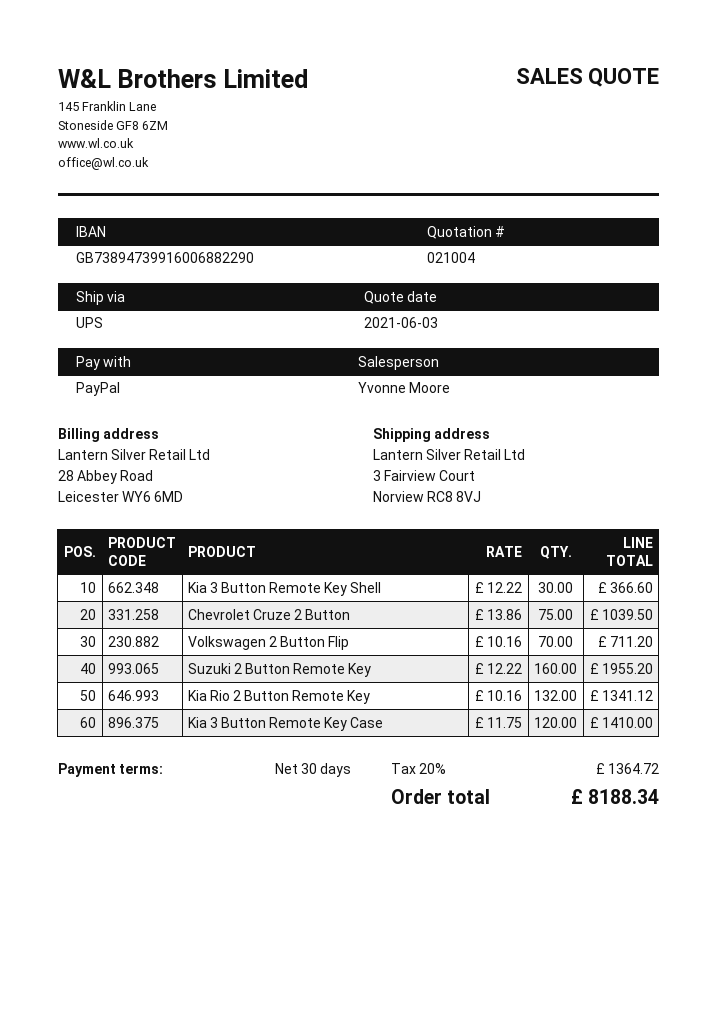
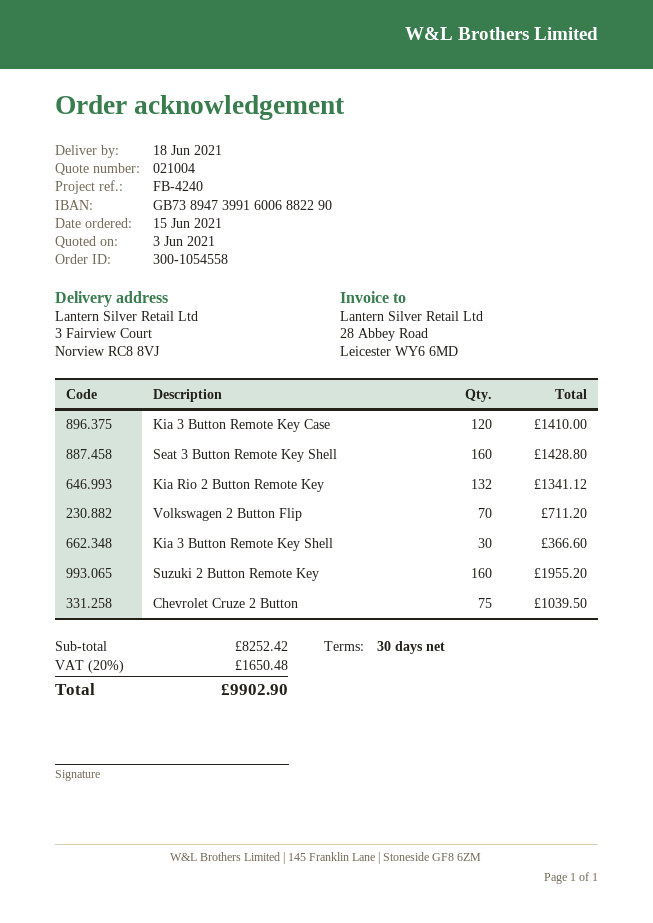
Seat 3 Button Remote Key Shell: none -> 160 for 1428.80
tax: 20% = 1364.72 -> 20% = 1650.48
total: 8188.34 -> 9902.90

